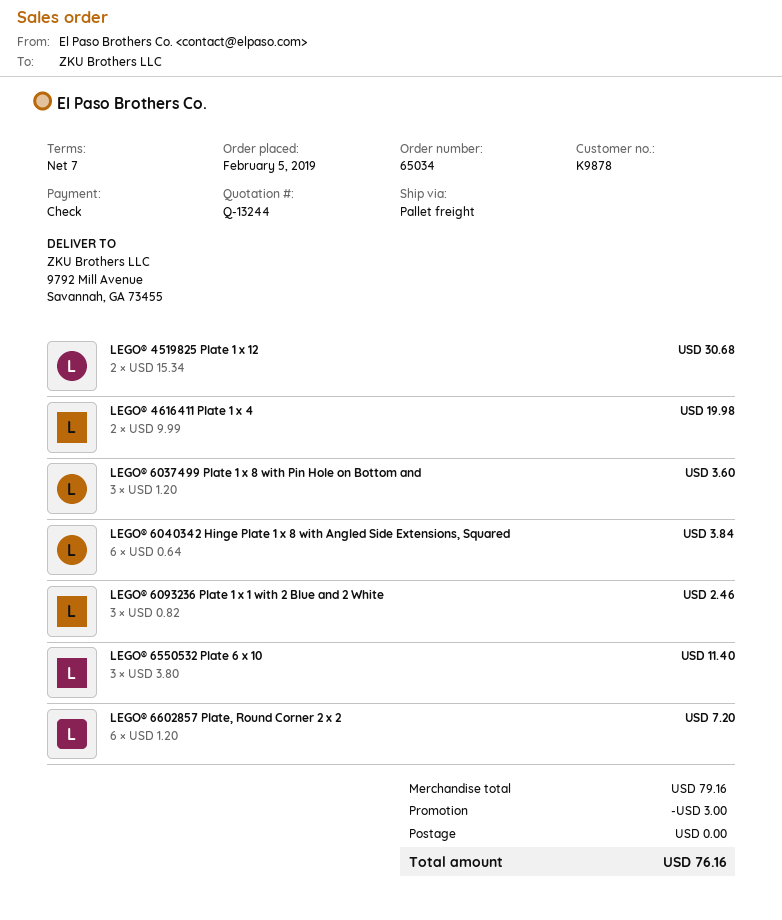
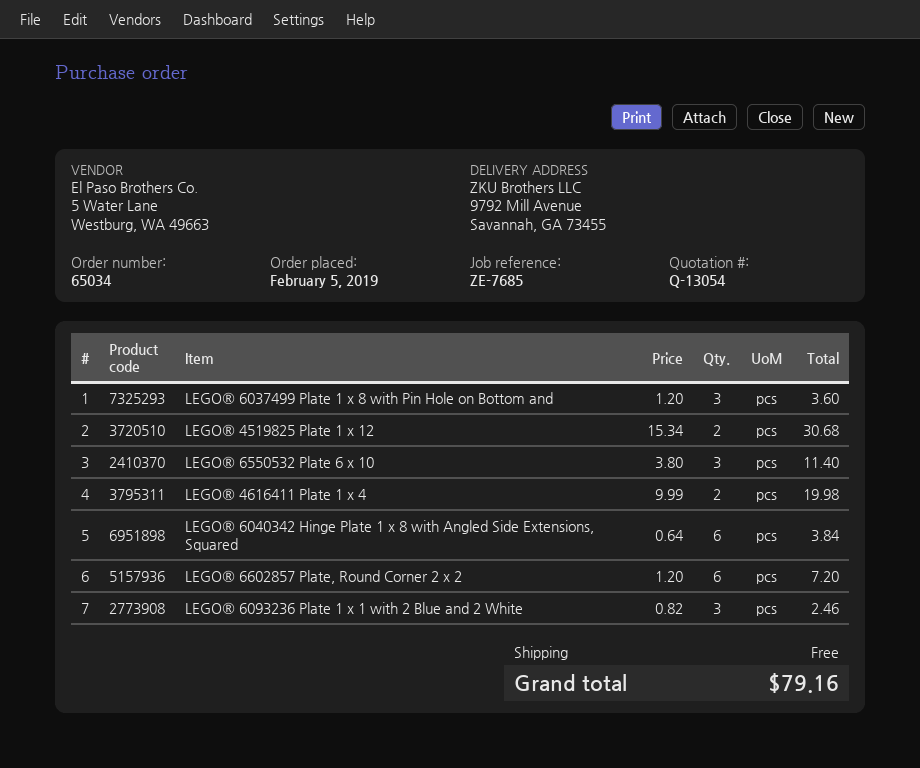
quote number: Q-13244 -> Q-13054
discount: 3.00 -> none
total: 76.16 -> 79.16

